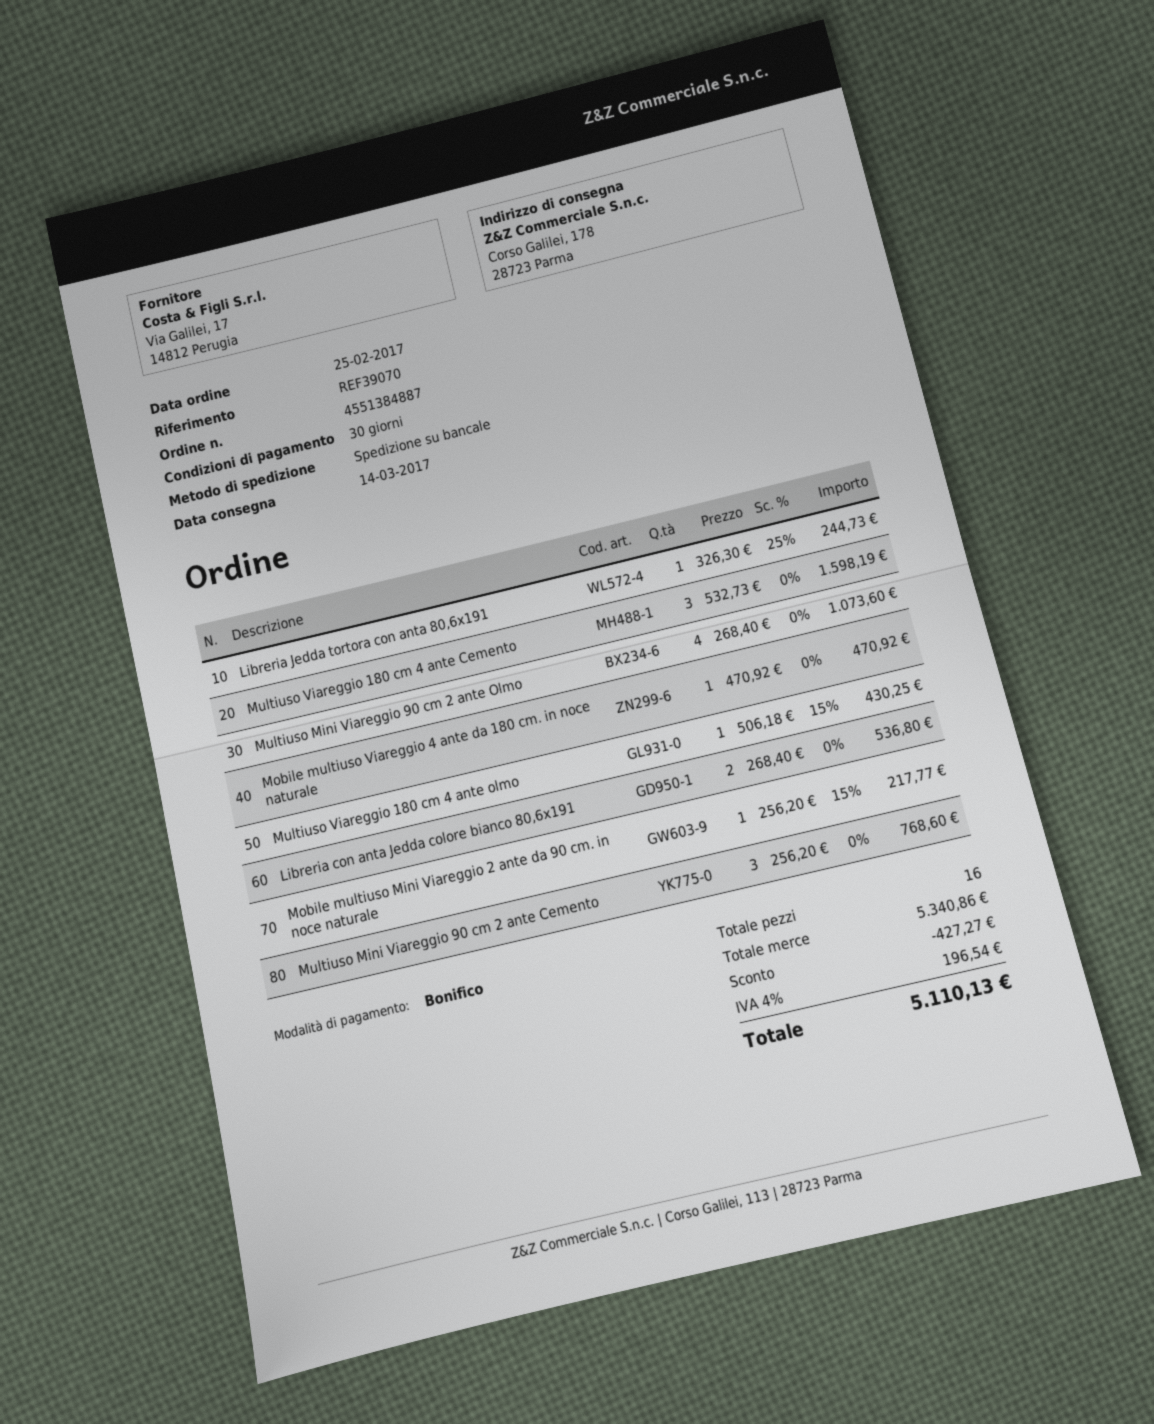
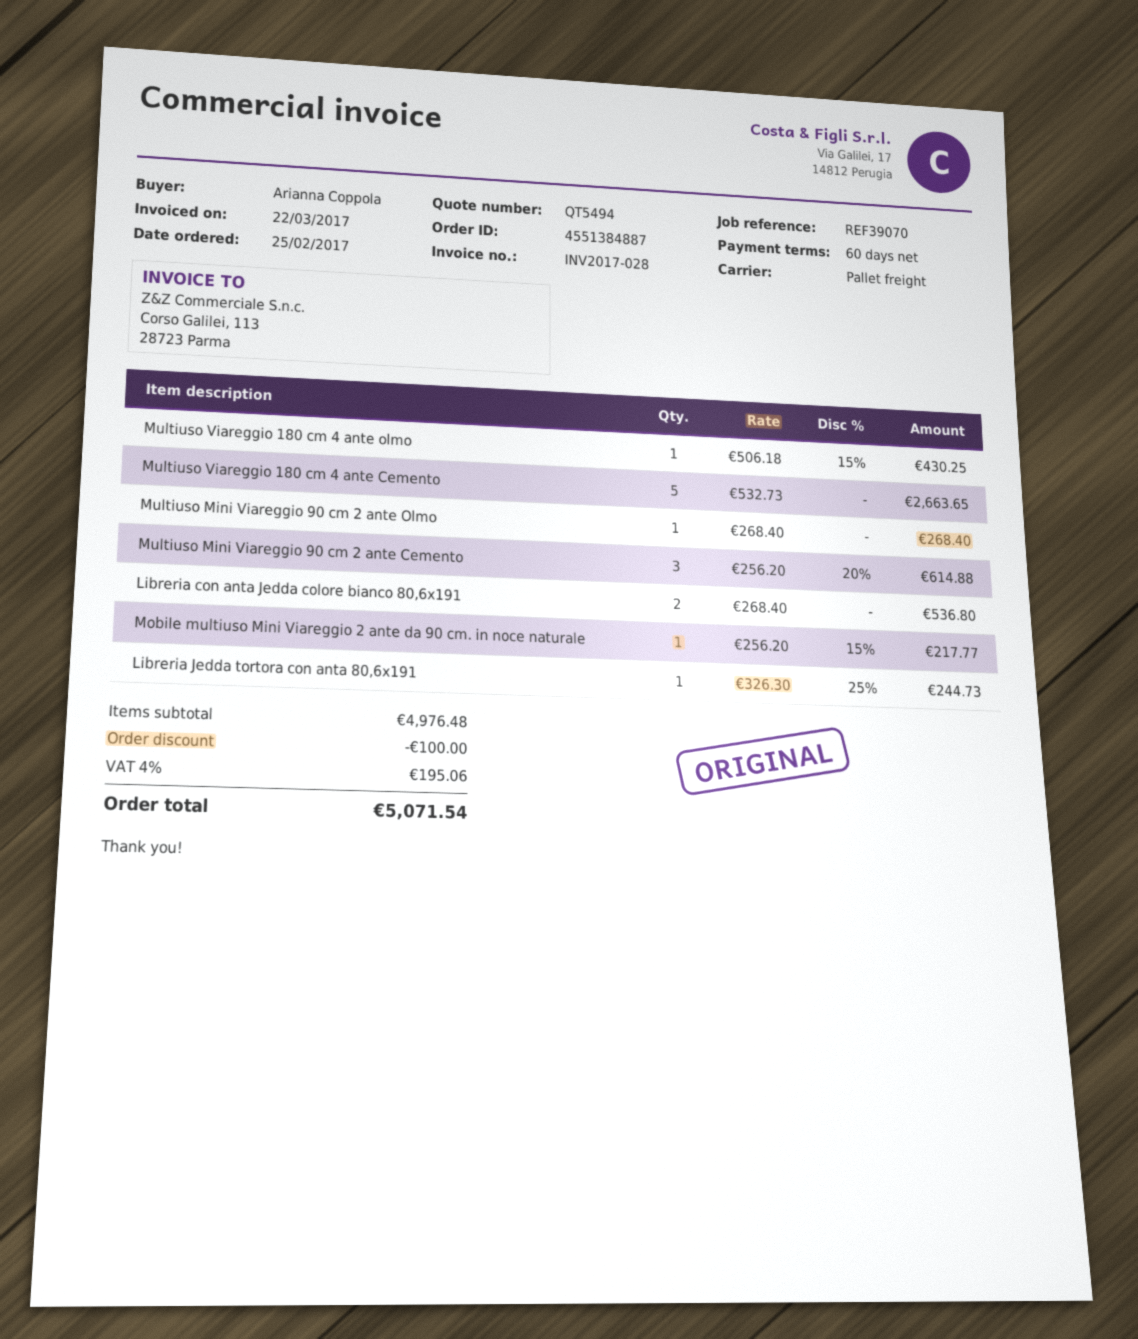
payment terms: 30 days -> 60 days
Multiuso Viareggio 180 cm 4 ante Cemento: 3 x 532.73 = 1598.19 -> 5 x 532.73 = 2663.65
Multiuso Mini Viareggio 90 cm 2 ante Olmo: 4 x 268.40 = 1073.60 -> 1 x 268.40 = 268.40
Mobile multiuso Viareggio 4 ante da 180 cm. in noce naturale: 1 x 470.92 = 470.92 -> none
Multiuso Mini Viareggio 90 cm 2 ante Cemento: 3 x 256.20 = 768.60 -> 3 x 256.20 - 20% = 614.88
subtotal: 5340.86 -> 4976.48
discount: 427.27 -> 100.00
tax: 4% = 196.54 -> 4% = 195.06
total: 5110.13 -> 5071.54

